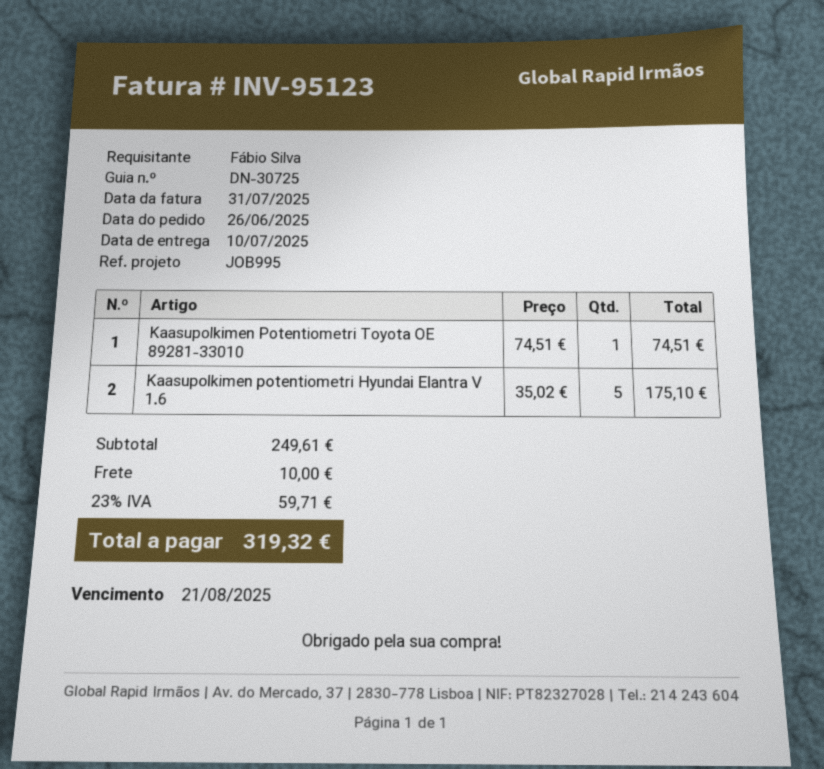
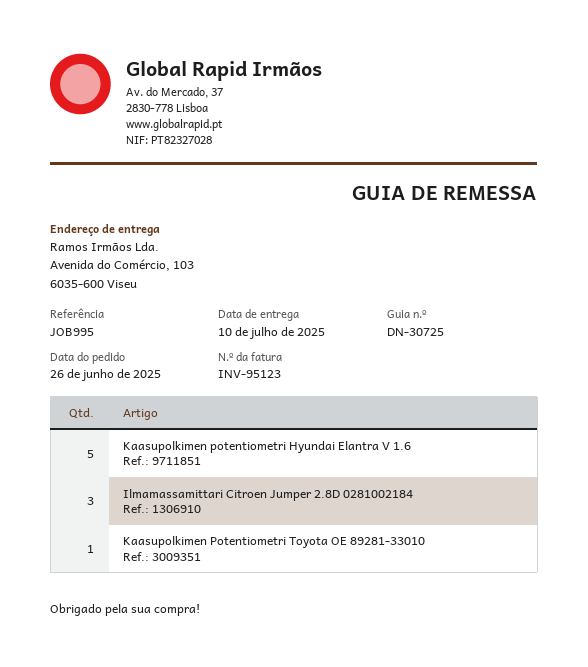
Ilmamassamittari Citroen Jumper 2.8D 0281002184: none -> 3

